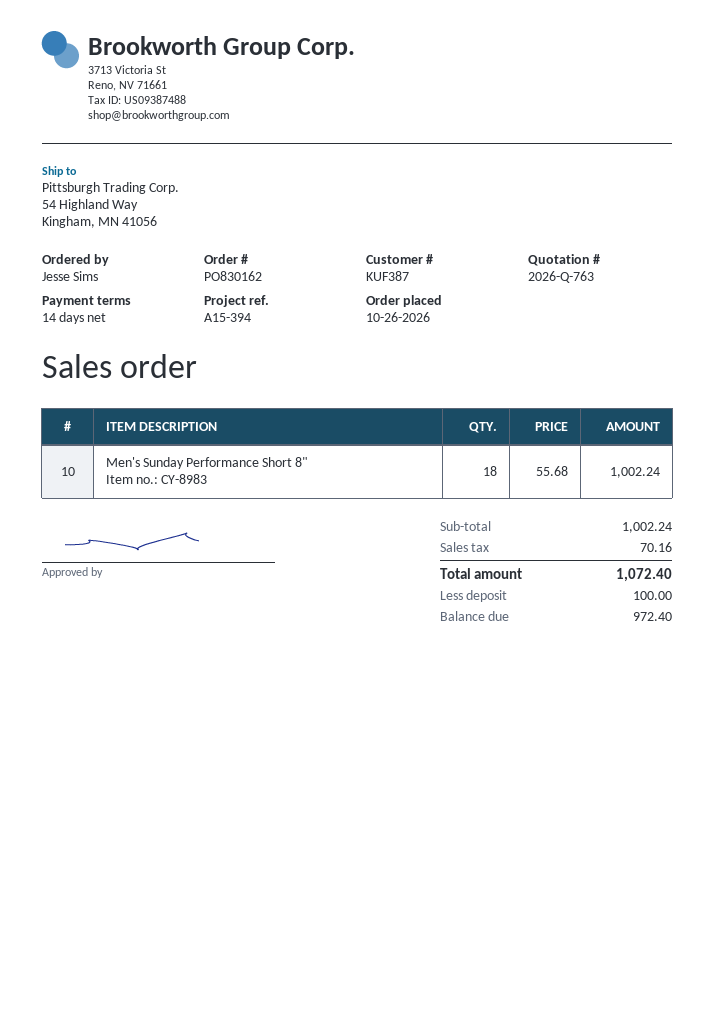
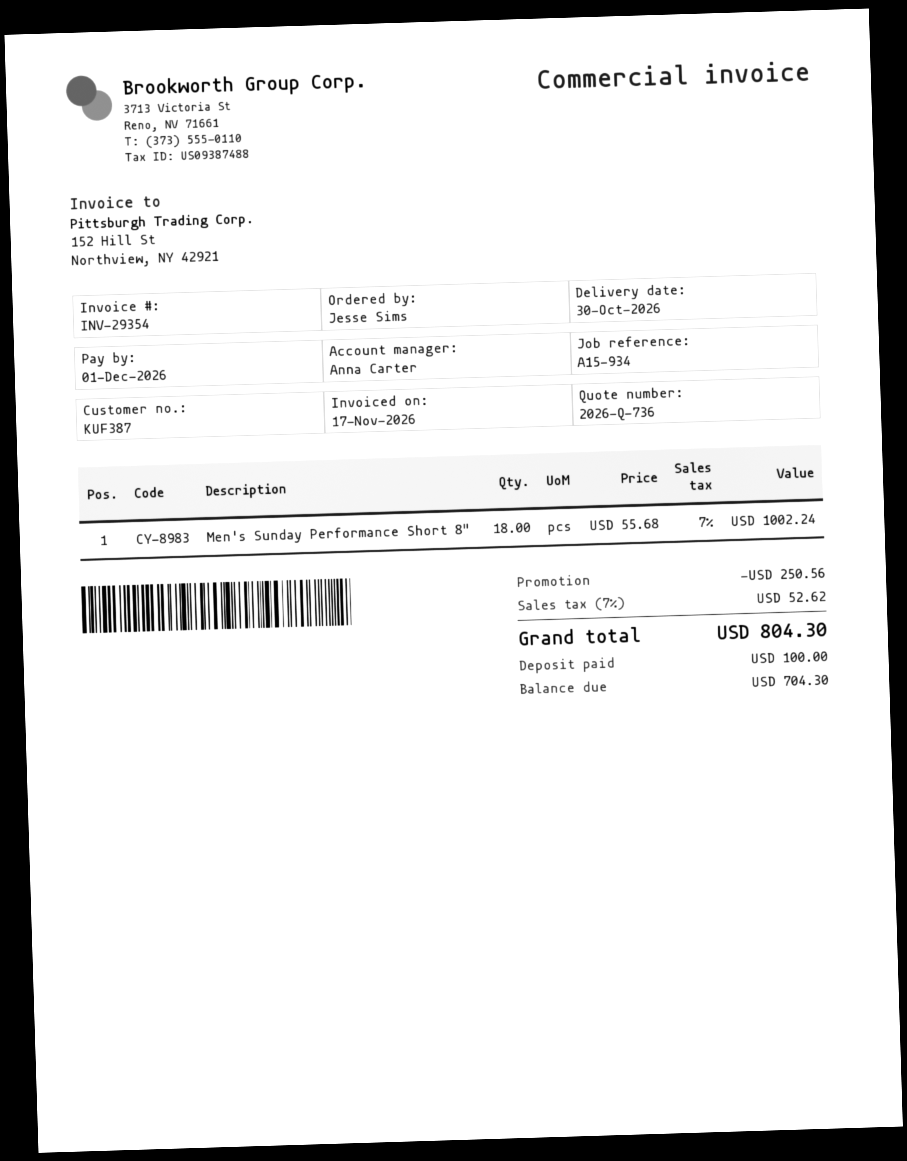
quote number: 2026-Q-763 -> 2026-Q-736
reference: A15-394 -> A15-934
discount: none -> 250.56
tax: 70.16 -> 52.62
total: 1072.40 -> 804.30
balance: 972.40 -> 704.30

